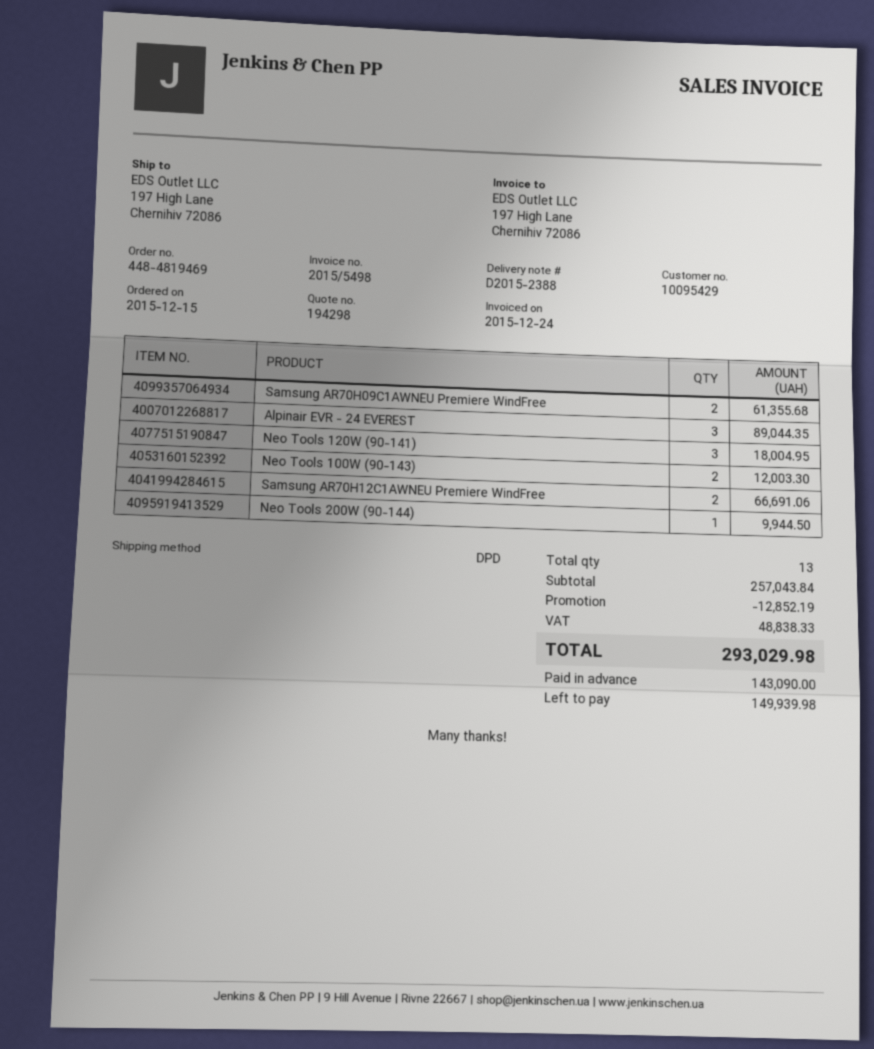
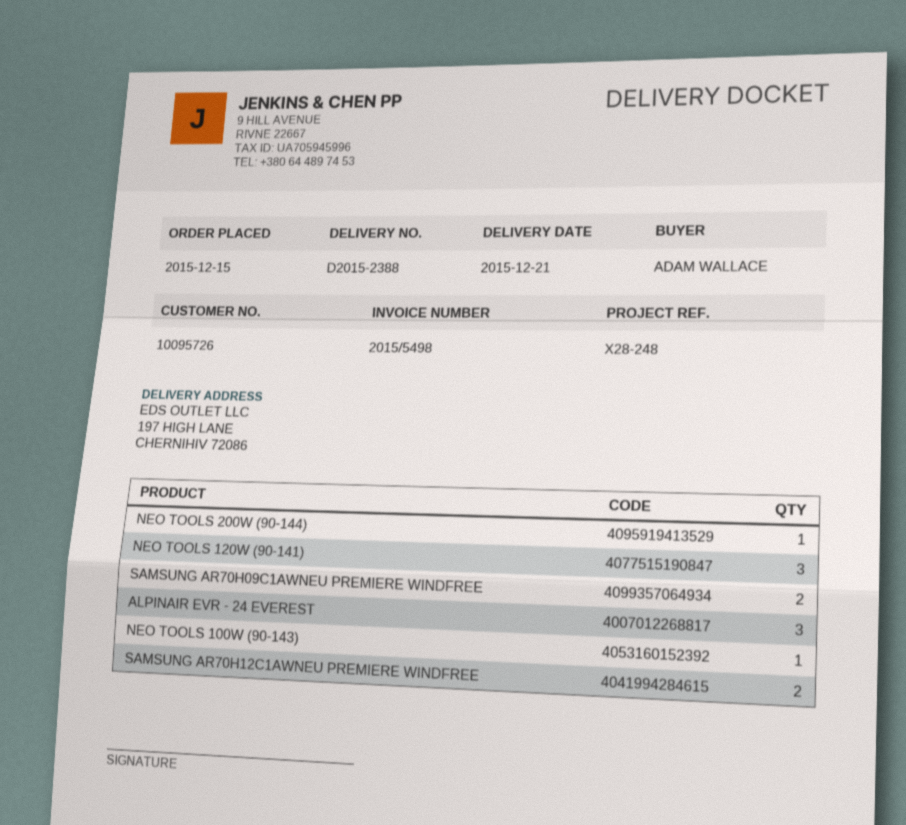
customer number: 10095429 -> 10095726
Neo Tools 100W (90-143): 2 -> 1

